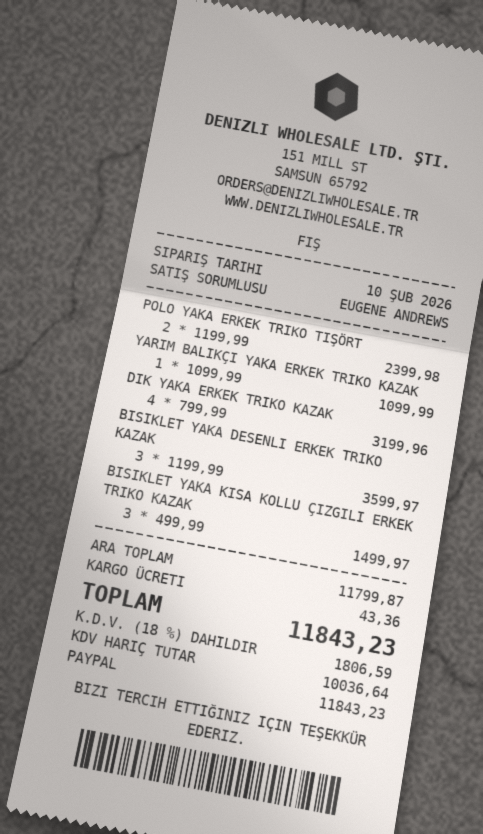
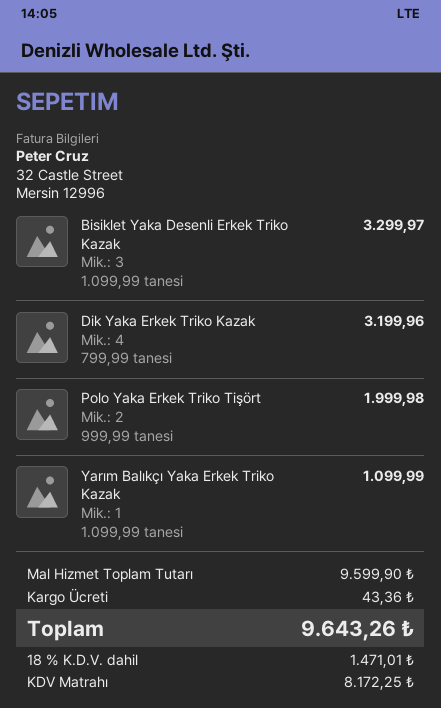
POLO YAKA ERKEK TRIKO TIŞÖRT: 2 x 1199.99 = 2399.98 -> 2 x 999.99 = 1999.98
BISIKLET YAKA DESENLI ERKEK TRIKO KAZAK: 3 x 1199.99 = 3599.97 -> 3 x 1099.99 = 3299.97
BISIKLET YAKA KISA KOLLU ÇIZGILI ERKEK TRIKO KAZAK: 3 x 499.99 = 1499.97 -> none
subtotal: 11799.87 -> 9599.90
net: 10036.64 -> 8172.25
tax: 18% = 1806.59 -> 18% = 1471.01
total: 11843.23 -> 9643.26

